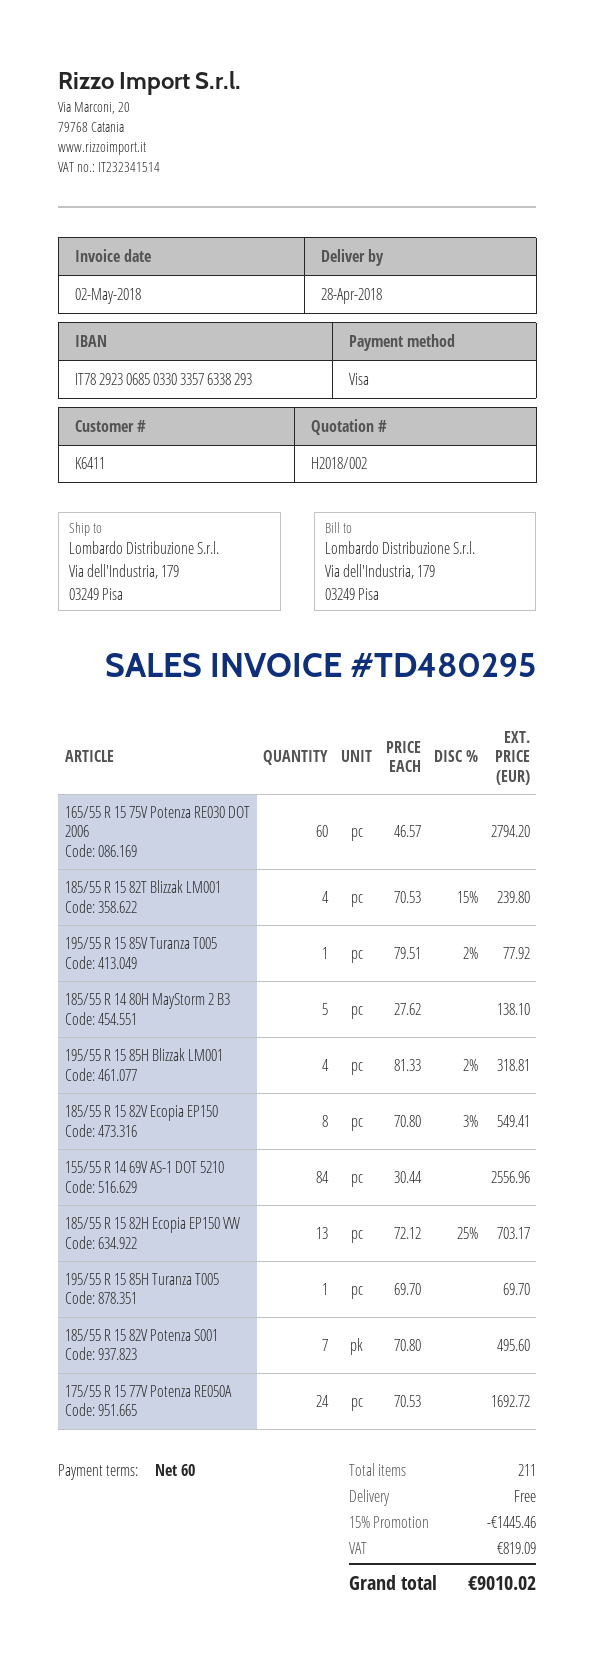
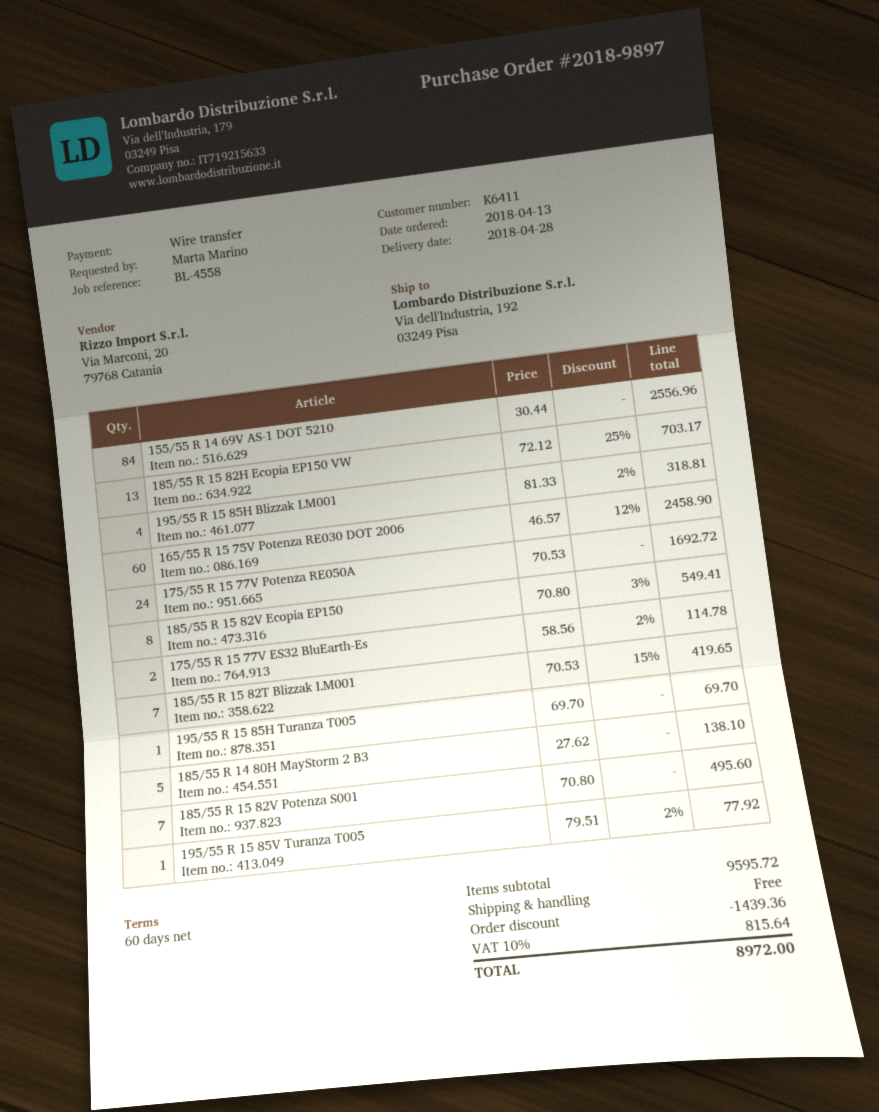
payment method: Visa -> bank transfer
ship to: Via dell'Industria, 179, 03249 Pisa -> Via dell'Industria, 192, 03249 Pisa
165/55 R 15 75V Potenza RE030 DOT 2006: 60 x 46.57 = 2794.20 -> 60 x 46.57 - 12% = 2458.90
185/55 R 15 82T Blizzak LM001: 4 x 70.53 - 15% = 239.80 -> 7 x 70.53 - 15% = 419.65
175/55 R 15 77V ES32 BluEarth-Es: none -> 2 x 58.56 - 2% = 114.78
discount: 1445.46 -> 1439.36
tax: 819.09 -> 815.64
total: 9010.02 -> 8972.00

